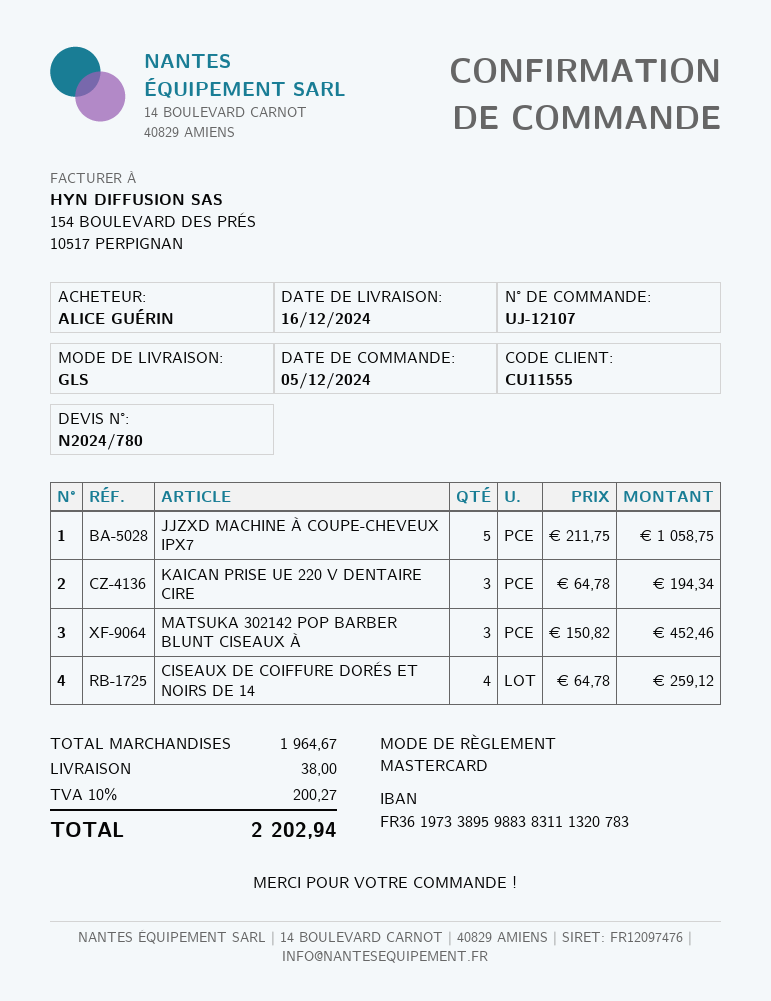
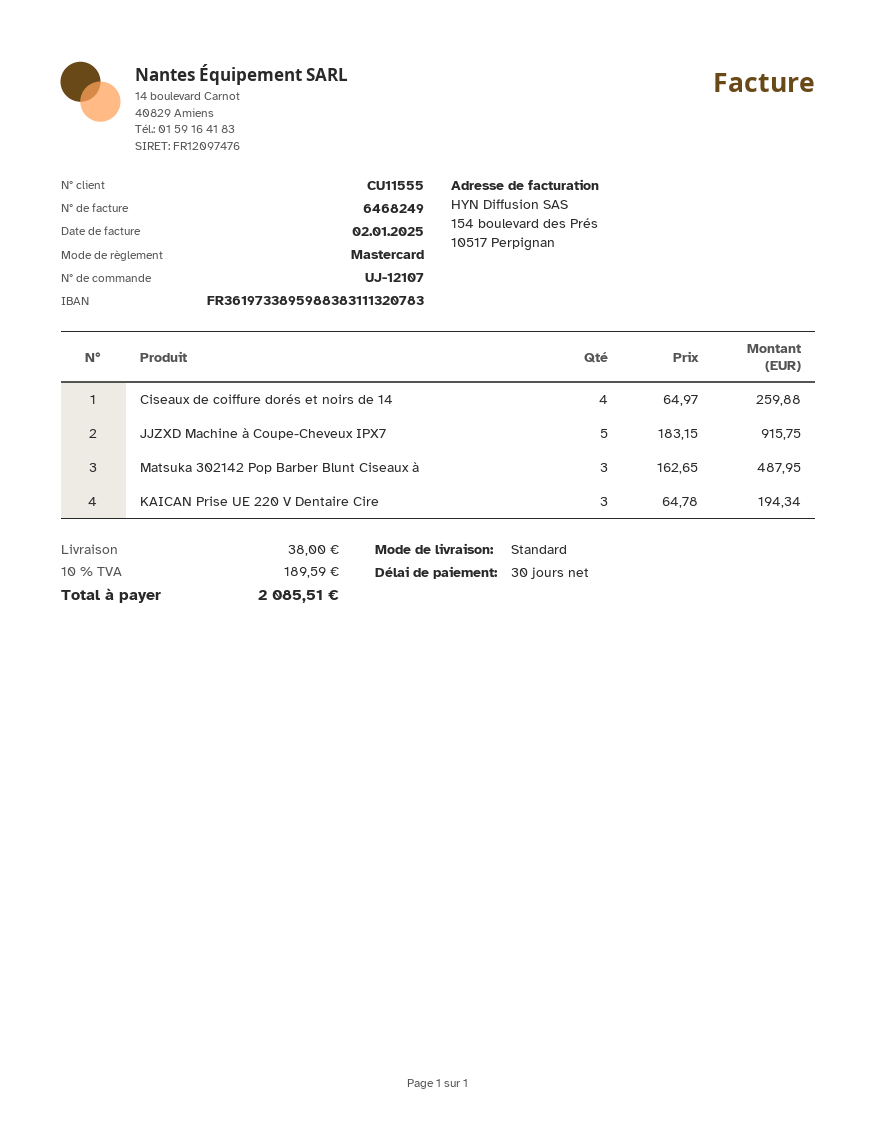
shipping method: GLS -> standard
JJZXD MACHINE À COUPE-CHEVEUX IPX7: 5 x 211.75 = 1058.75 -> 5 x 183.15 = 915.75
MATSUKA 302142 POP BARBER BLUNT CISEAUX À: 3 x 150.82 = 452.46 -> 3 x 162.65 = 487.95
CISEAUX DE COIFFURE DORÉS ET NOIRS DE 14: 4 x 64.78 = 259.12 -> 4 x 64.97 = 259.88
tax: 10% = 200.27 -> 10% = 189.59
total: 2202.94 -> 2085.51

